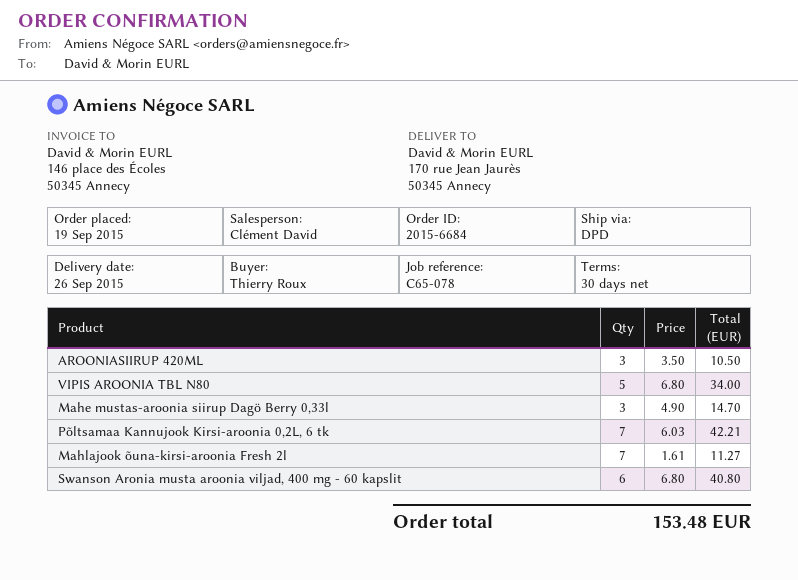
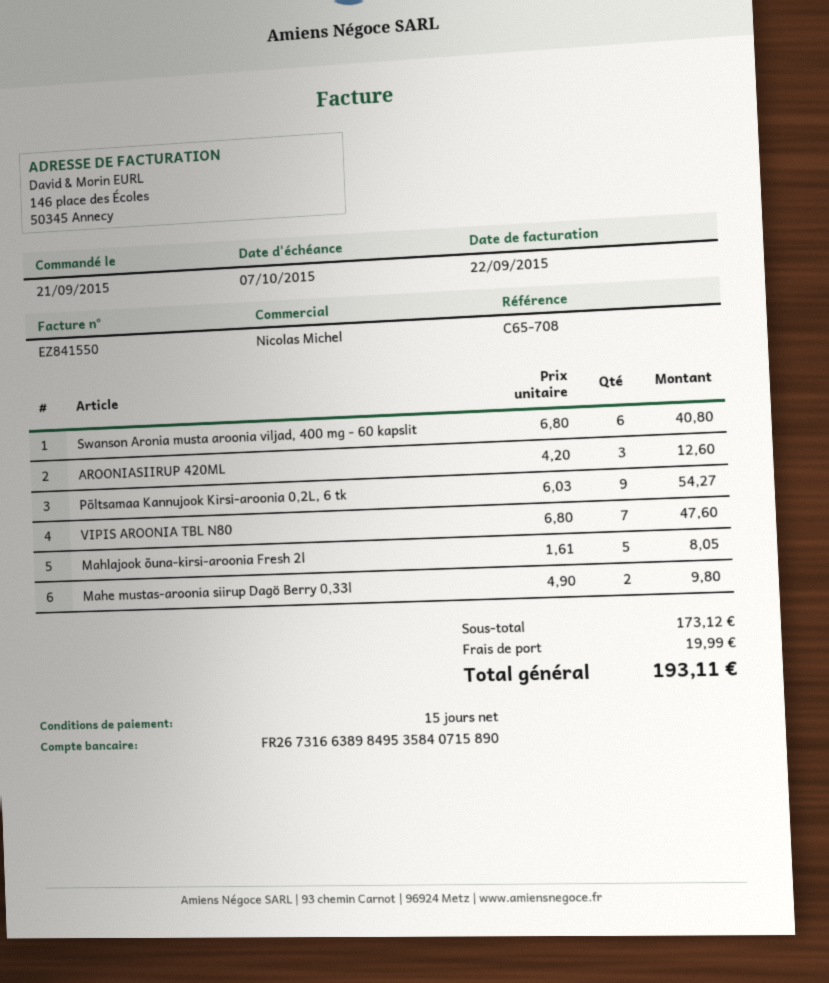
order date: 2015-09-19 -> 2015-09-21
payment terms: 30 days -> 15 days
reference: C65-078 -> C65-708
sales rep: Clément David -> Nicolas Michel
AROONIASIIRUP 420ML: 3 x 3.50 = 10.50 -> 3 x 4.20 = 12.60
VIPIS AROONIA TBL N80: 5 x 6.80 = 34.00 -> 7 x 6.80 = 47.60
Mahe mustas-aroonia siirup Dagö Berry 0,33l: 3 x 4.90 = 14.70 -> 2 x 4.90 = 9.80
Põltsamaa Kannujook Kirsi-aroonia 0,2L, 6 tk: 7 x 6.03 = 42.21 -> 9 x 6.03 = 54.27
Mahlajook õuna-kirsi-aroonia Fresh 2l: 7 x 1.61 = 11.27 -> 5 x 1.61 = 8.05
shipping: none -> 19.99
total: 153.48 -> 193.11

